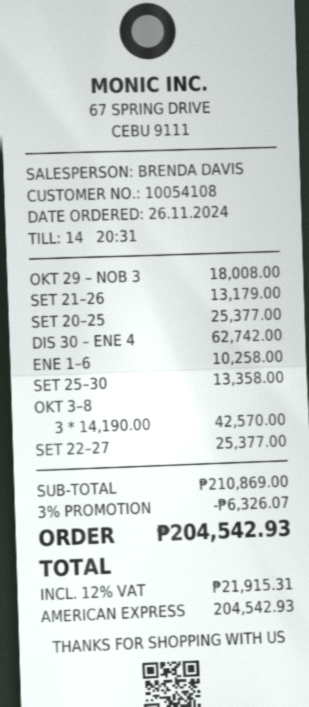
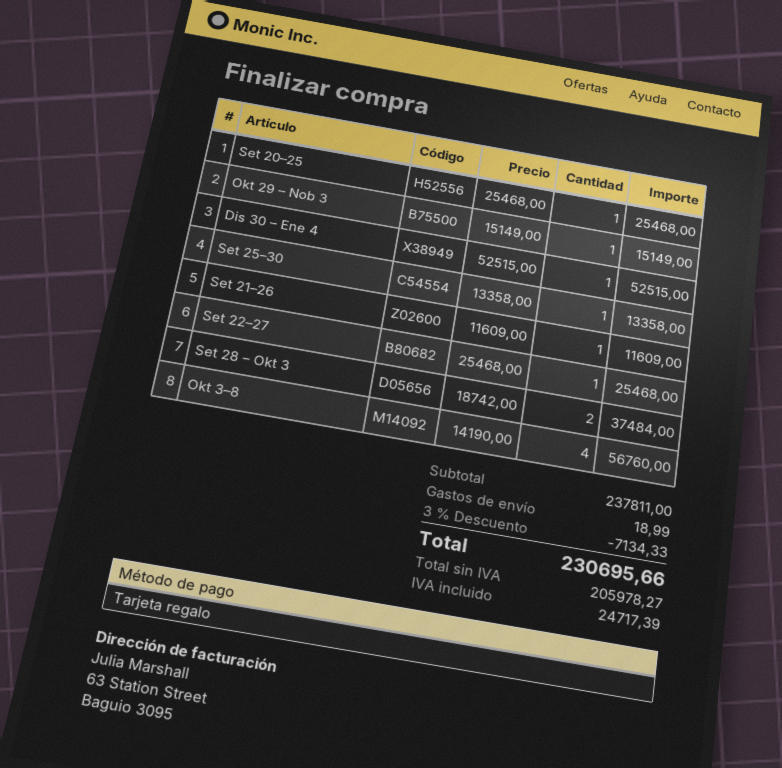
payment method: American Express -> gift card
OKT 29 – NOB 3: 1 x 18008.00 = 18008.00 -> 1 x 15149.00 = 15149.00
SET 21–26: 1 x 13179.00 = 13179.00 -> 1 x 11609.00 = 11609.00
SET 20–25: 1 x 25377.00 = 25377.00 -> 1 x 25468.00 = 25468.00
DIS 30 – ENE 4: 1 x 62742.00 = 62742.00 -> 1 x 52515.00 = 52515.00
ENE 1–6: 1 x 10258.00 = 10258.00 -> none
OKT 3–8: 3 x 14190.00 = 42570.00 -> 4 x 14190.00 = 56760.00
SET 22–27: 1 x 25377.00 = 25377.00 -> 1 x 25468.00 = 25468.00
Set 28 – Okt 3: none -> 2 x 18742.00 = 37484.00
subtotal: 210869.00 -> 237811.00
discount: 3% = 6326.07 -> 3% = 7134.33
shipping: none -> 18.99
tax: 21915.31 -> 24717.39
total: 204542.93 -> 230695.66

